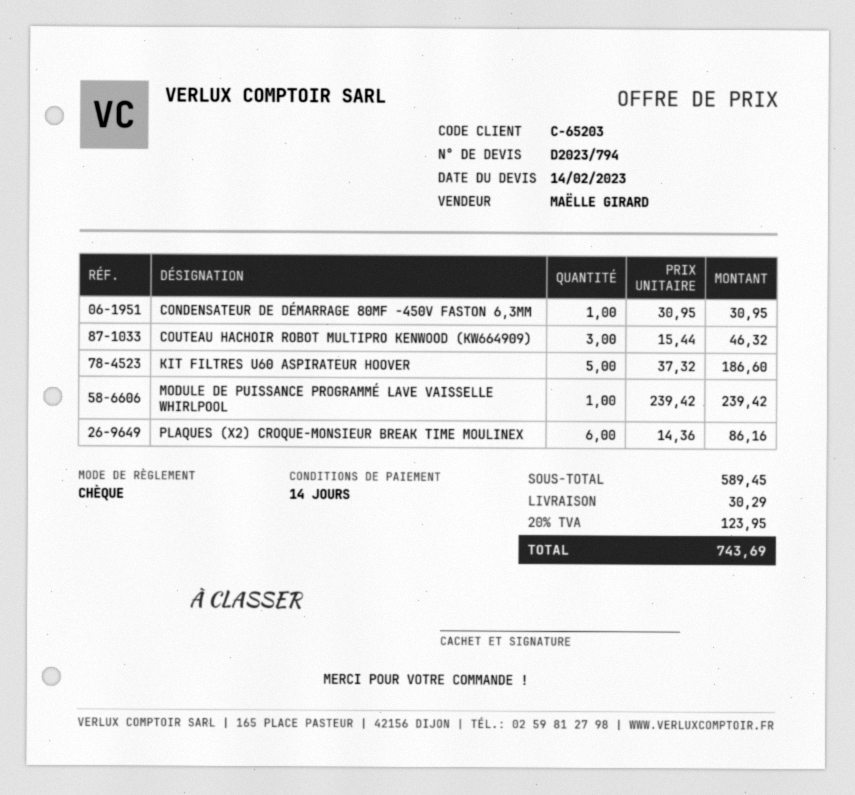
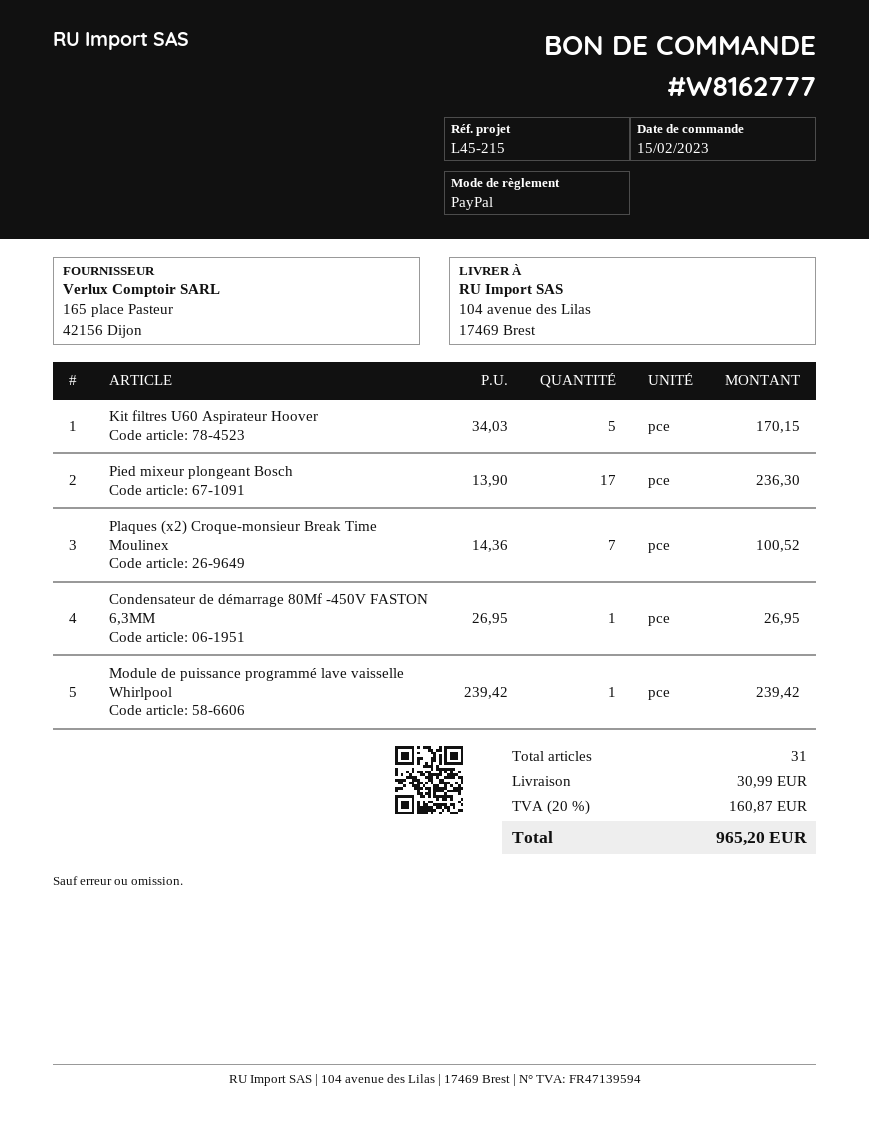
payment method: cheque -> PayPal
CONDENSATEUR DE DÉMARRAGE 80MF -450V FASTON 6,3MM: 1 x 30.95 = 30.95 -> 1 x 26.95 = 26.95
COUTEAU HACHOIR ROBOT MULTIPRO KENWOOD (KW664909): 3 x 15.44 = 46.32 -> none
KIT FILTRES U60 ASPIRATEUR HOOVER: 5 x 37.32 = 186.60 -> 5 x 34.03 = 170.15
PLAQUES (X2) CROQUE-MONSIEUR BREAK TIME MOULINEX: 6 x 14.36 = 86.16 -> 7 x 14.36 = 100.52
Pied mixeur plongeant Bosch: none -> 17 x 13.90 = 236.30
shipping: 30.29 -> 30.99
tax: 20% = 123.95 -> 20% = 160.87
total: 743.69 -> 965.20

